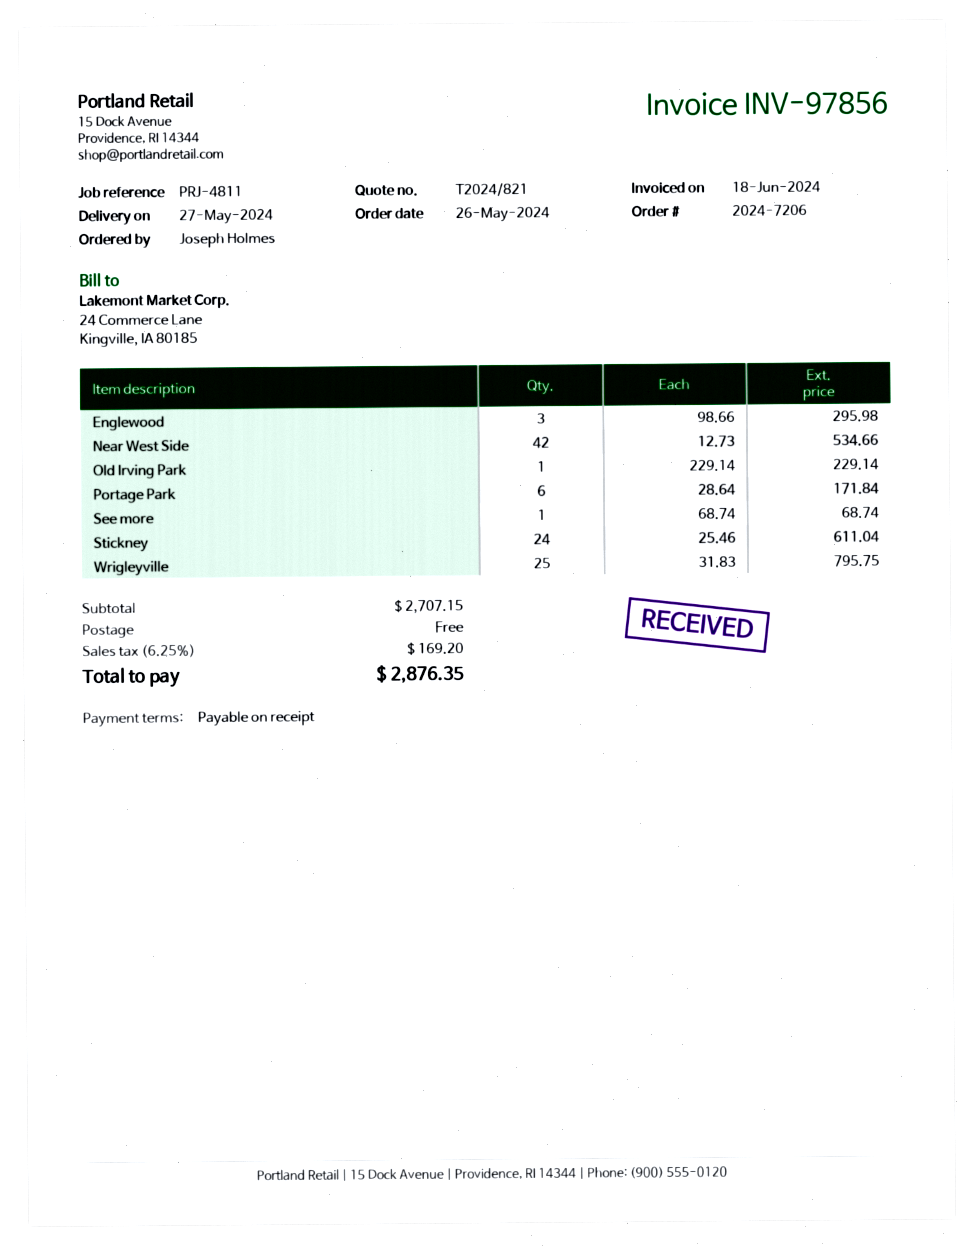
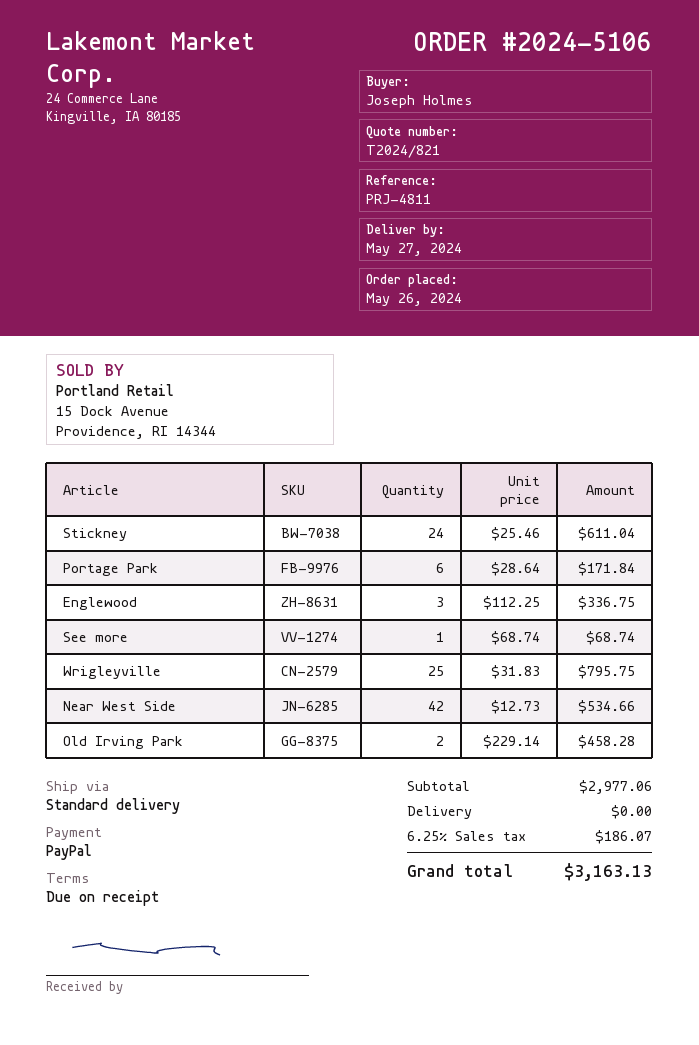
order number: 2024-7206 -> 2024-5106
Englewood: 3 x 98.66 = 295.98 -> 3 x 112.25 = 336.75
Old Irving Park: 1 x 229.14 = 229.14 -> 2 x 229.14 = 458.28
subtotal: 2707.15 -> 2977.06
tax: 6.25% = 169.20 -> 6.25% = 186.07
total: 2876.35 -> 3163.13

